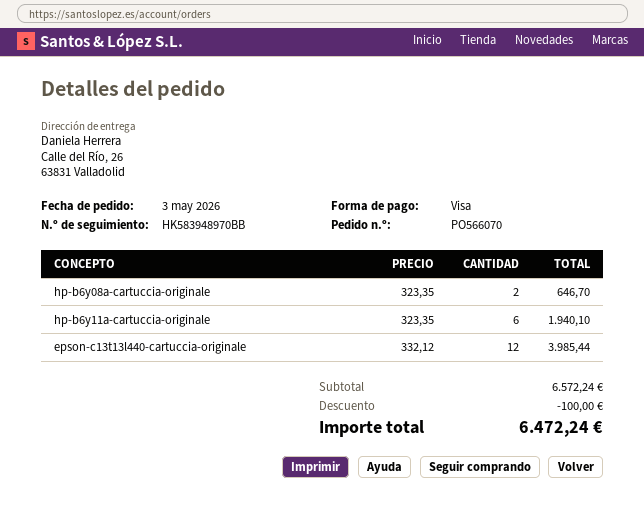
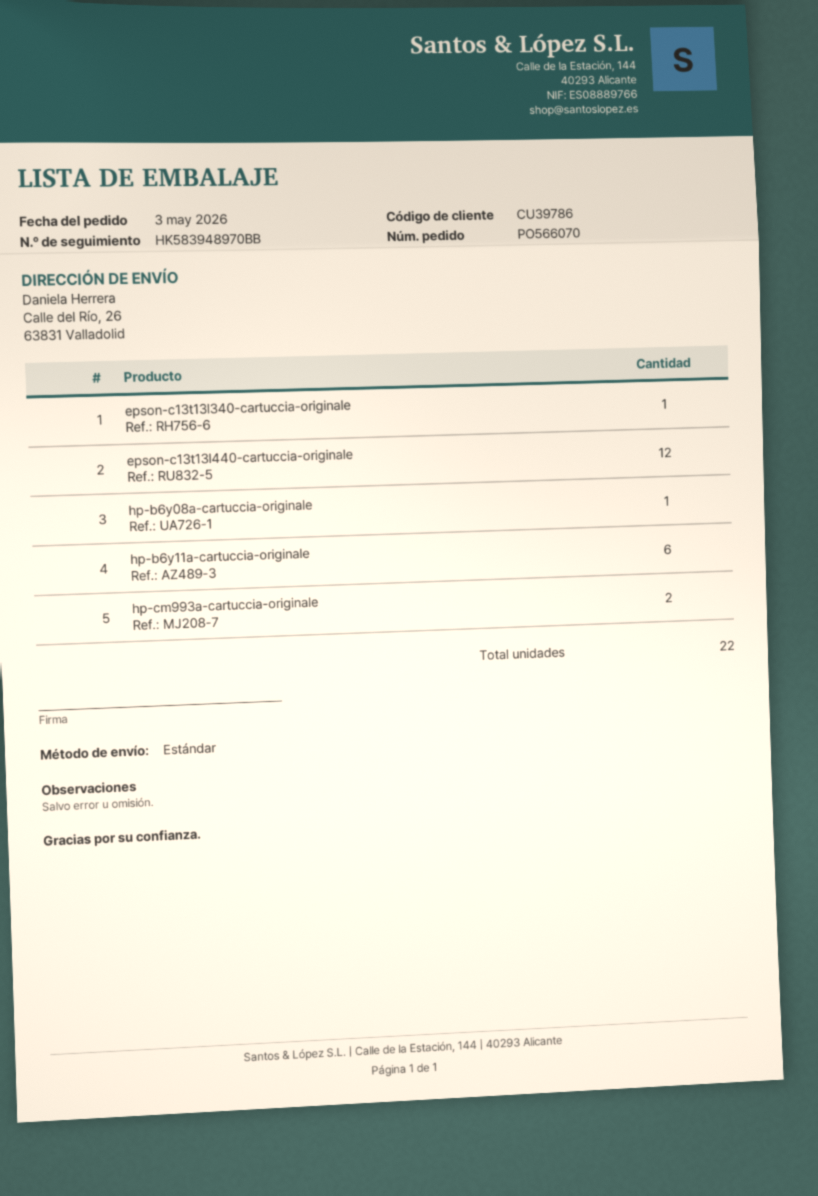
hp-b6y08a-cartuccia-originale: 2 -> 1
epson-c13t13l340-cartuccia-originale: none -> 1
hp-cm993a-cartuccia-originale: none -> 2

